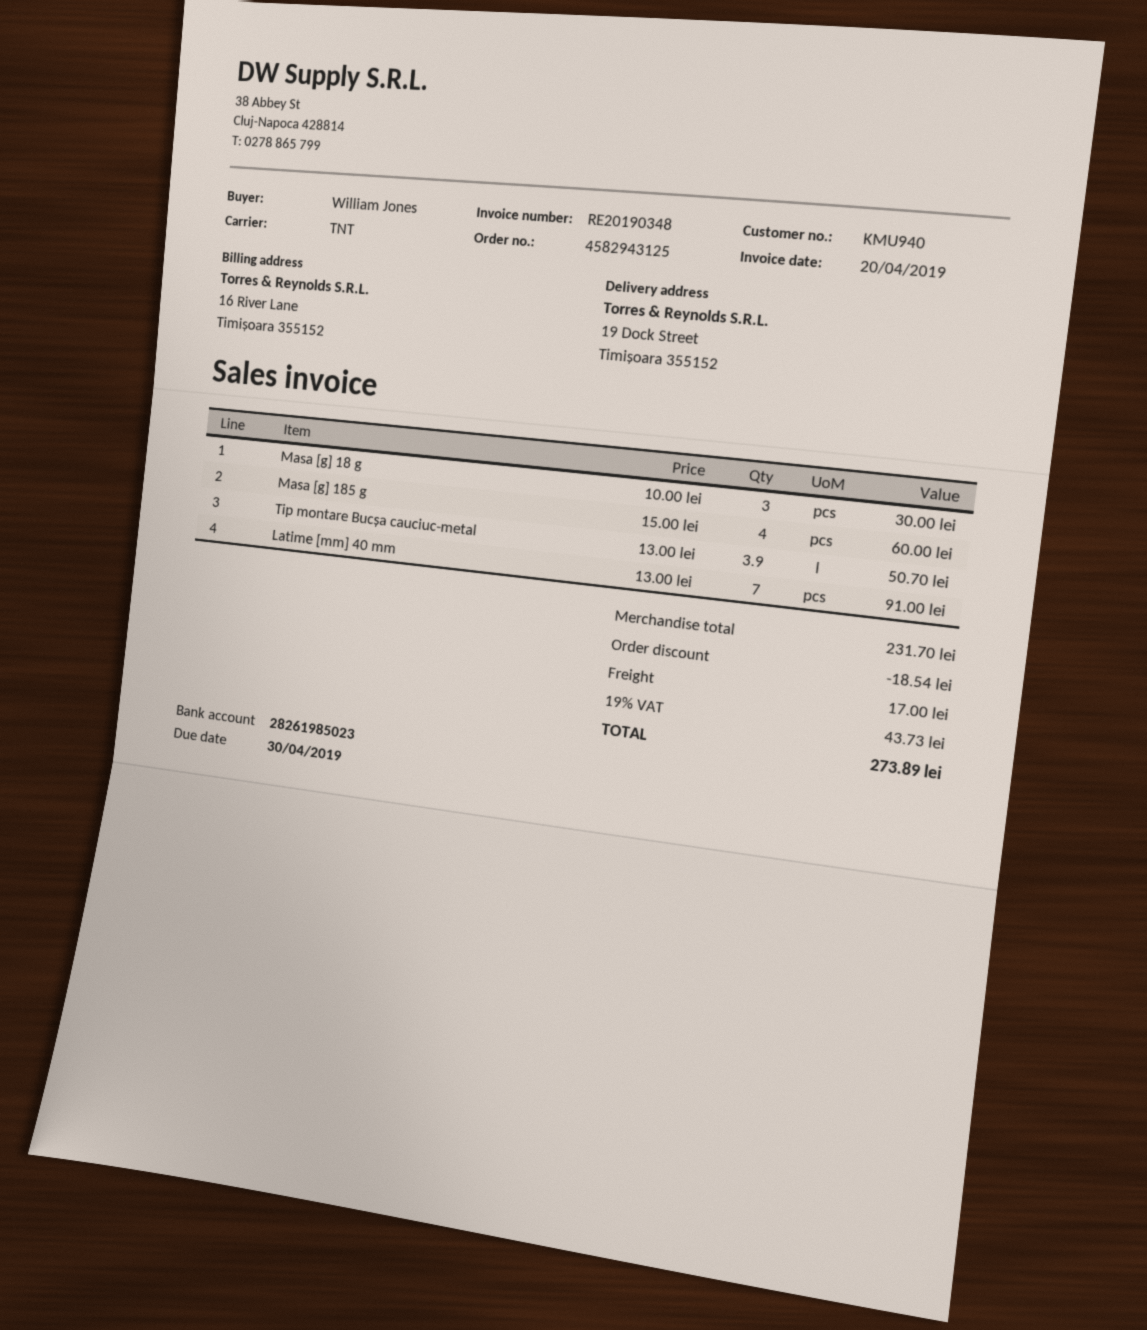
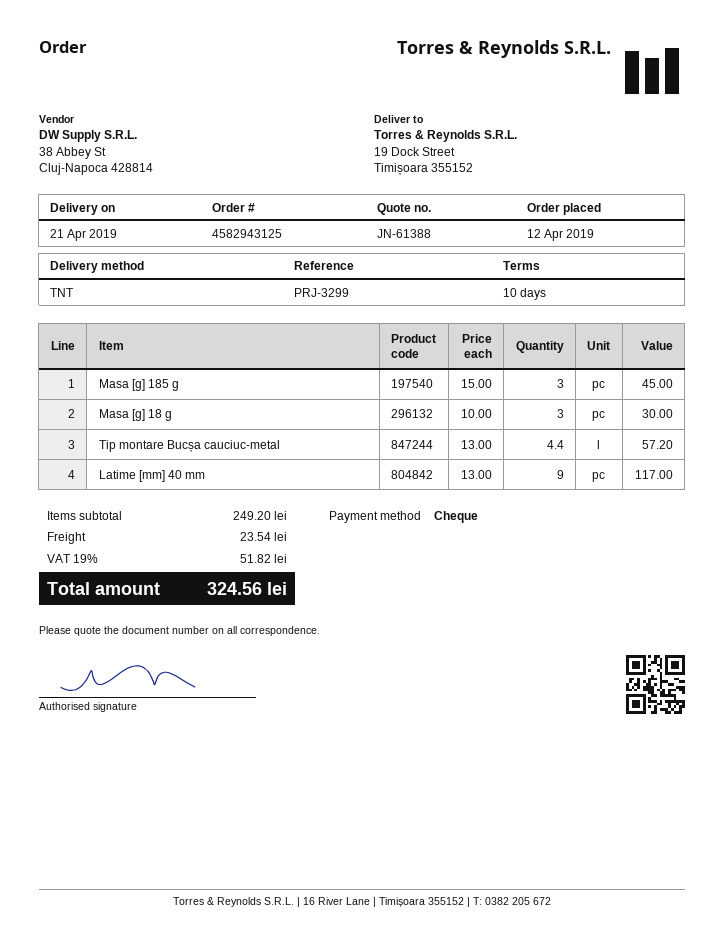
Masa [g] 185 g: 4 x 15.00 = 60.00 -> 3 x 15.00 = 45.00
Tip montare Bucșa cauciuc-metal: 3.9 x 13.00 = 50.70 -> 4.4 x 13.00 = 57.20
Latime [mm] 40 mm: 7 x 13.00 = 91.00 -> 9 x 13.00 = 117.00
subtotal: 231.70 -> 249.20
discount: 18.54 -> none
shipping: 17.00 -> 23.54
tax: 19% = 43.73 -> 19% = 51.82
total: 273.89 -> 324.56

